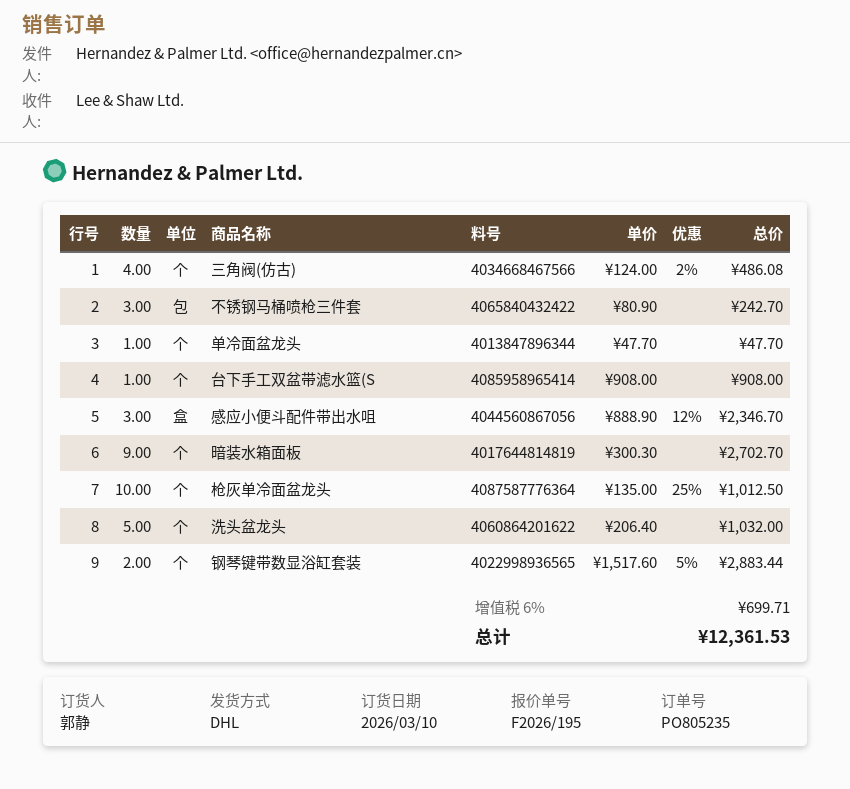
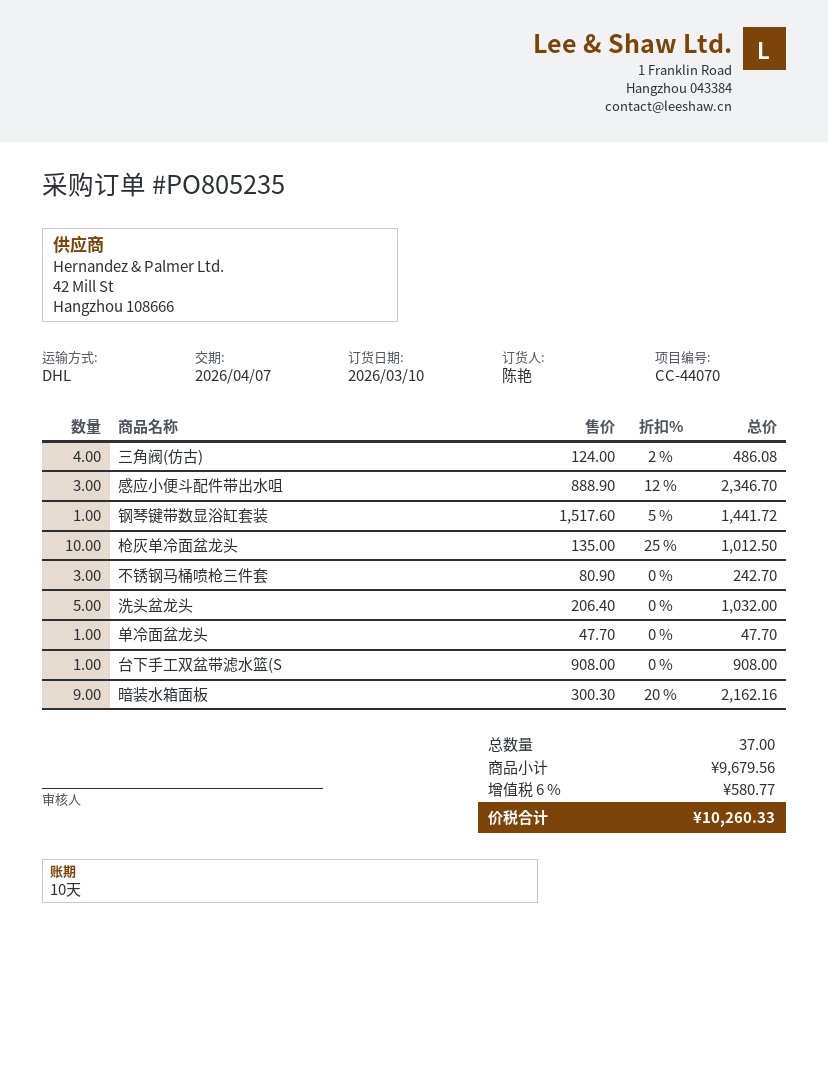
ordered by: 郭静 -> 陈艳
暗装水箱面板: 9 x 300.30 = 2702.70 -> 9 x 300.30 - 20% = 2162.16
钢琴键带数显浴缸套装: 2 x 1517.60 - 5% = 2883.44 -> 1 x 1517.60 - 5% = 1441.72
tax: 6% = 699.71 -> 6% = 580.77
total: 12361.53 -> 10260.33

